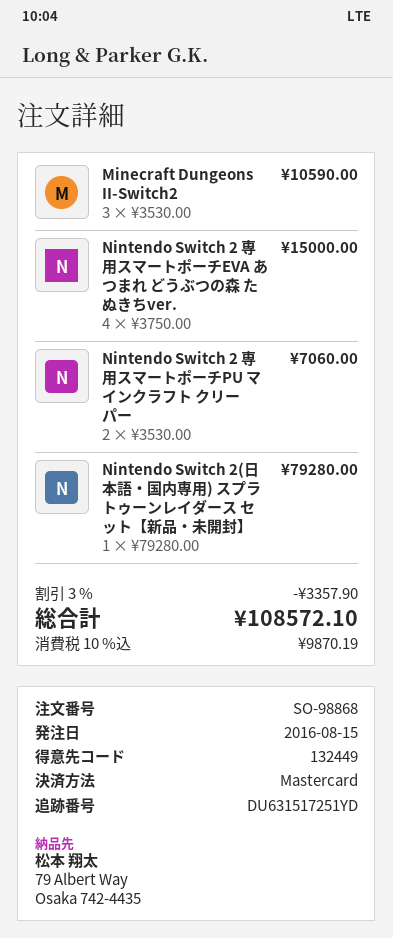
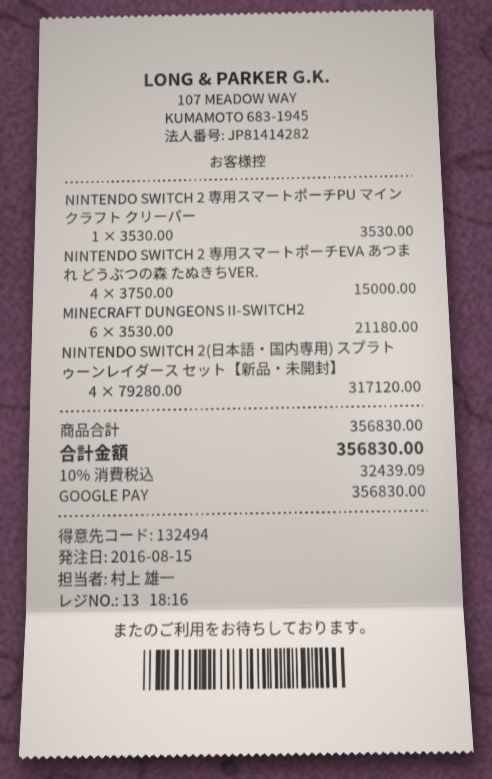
customer number: 132449 -> 132494
payment method: Mastercard -> Google Pay
Minecraft Dungeons II-Switch2: 3 x 3530.00 = 10590.00 -> 6 x 3530.00 = 21180.00
Nintendo Switch 2 専用スマートポーチPU マインクラフト クリーパー: 2 x 3530.00 = 7060.00 -> 1 x 3530.00 = 3530.00
Nintendo Switch 2(日本語・国内専用) スプラトゥーンレイダース セット【新品・未開封】: 1 x 79280.00 = 79280.00 -> 4 x 79280.00 = 317120.00
discount: 3% = 3357.90 -> none
tax: 10% = 9870.19 -> 10% = 32439.09
total: 108572.10 -> 356830.00

